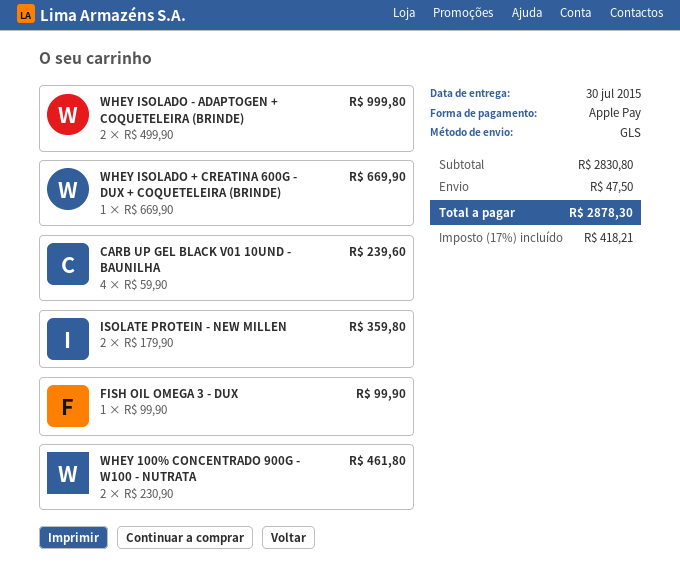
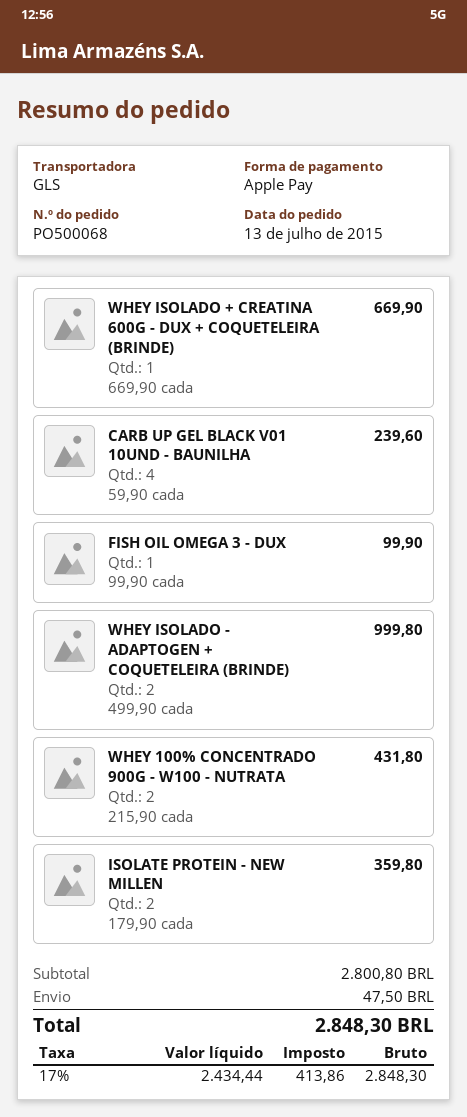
WHEY 100% CONCENTRADO 900G - W100 - NUTRATA: 2 x 230.90 = 461.80 -> 2 x 215.90 = 431.80
subtotal: 2830.80 -> 2800.80
tax: 17% = 418.21 -> 17% = 413.86
total: 2878.30 -> 2848.30

